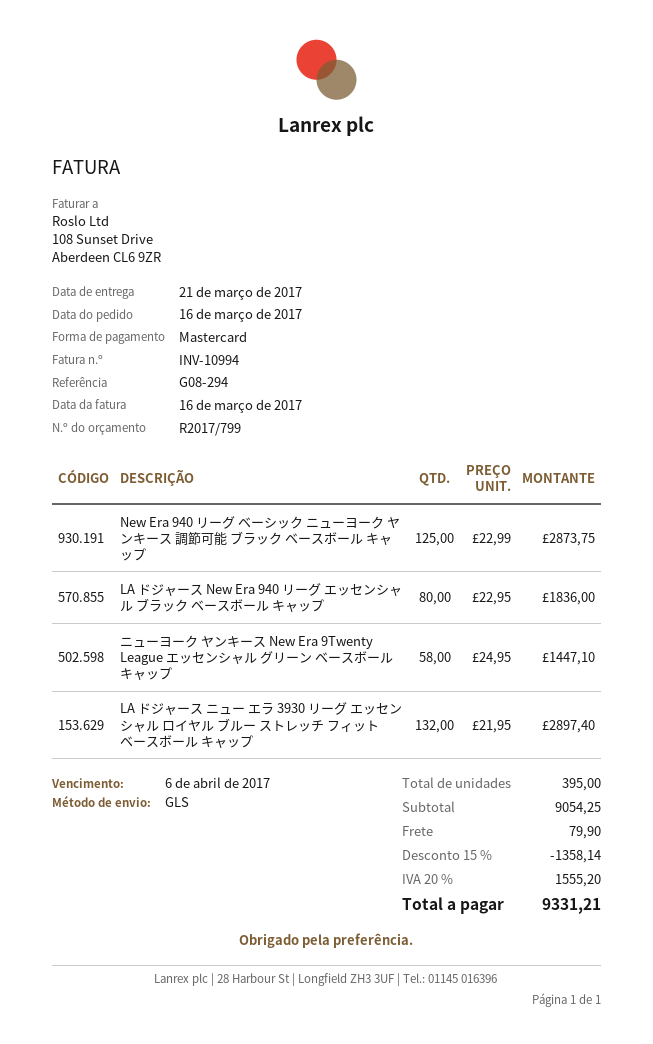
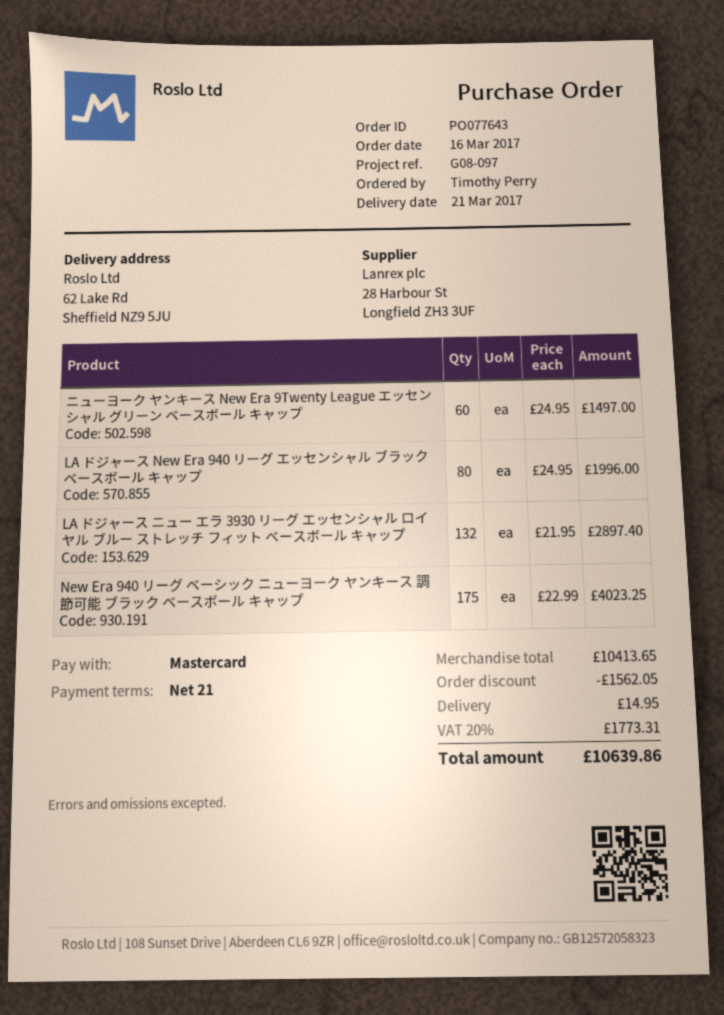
reference: G08-294 -> G08-097
New Era 940 リーグ ベーシック ニューヨーク ヤンキース 調節可能 ブラック ベースボール キャップ: 125 x 22.99 = 2873.75 -> 175 x 22.99 = 4023.25
LA ドジャース New Era 940 リーグ エッセンシャル ブラック ベースボール キャップ: 80 x 22.95 = 1836.00 -> 80 x 24.95 = 1996.00
ニューヨーク ヤンキース New Era 9Twenty League エッセンシャル グリーン ベースボール キャップ: 58 x 24.95 = 1447.10 -> 60 x 24.95 = 1497.00
subtotal: 9054.25 -> 10413.65
discount: 1358.14 -> 1562.05
shipping: 79.90 -> 14.95
tax: 20% = 1555.20 -> 20% = 1773.31
total: 9331.21 -> 10639.86

